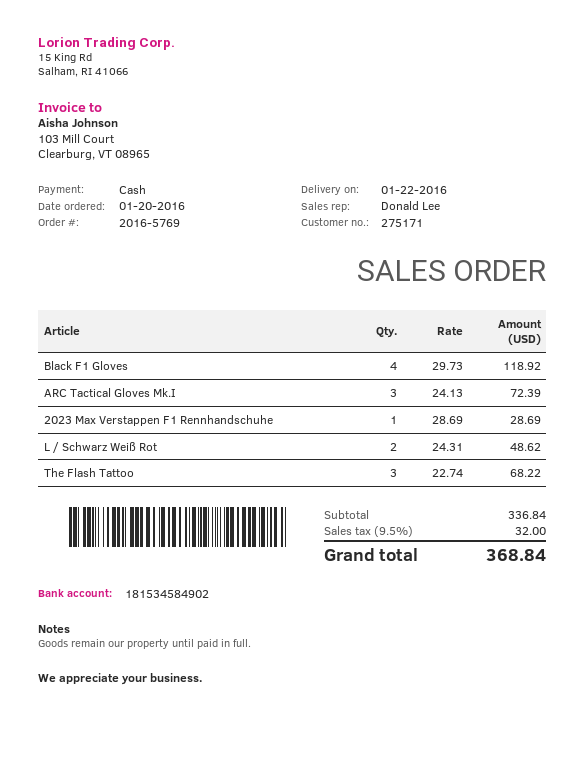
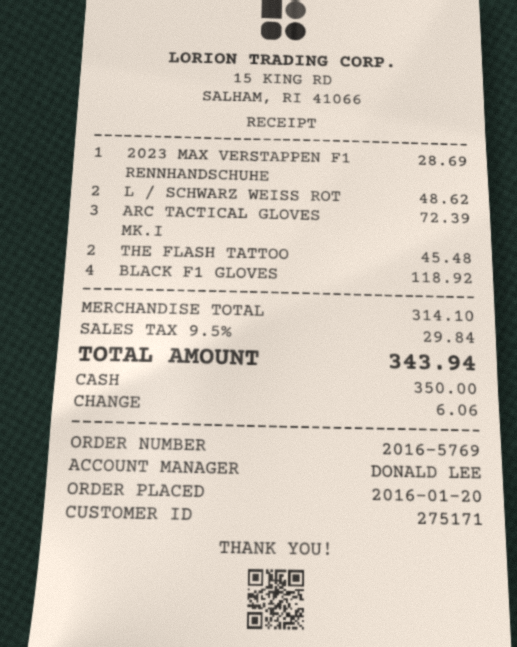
The Flash Tattoo: 3 for 68.22 -> 2 for 45.48
subtotal: 336.84 -> 314.10
tax: 9.5% = 32.00 -> 9.5% = 29.84
total: 368.84 -> 343.94

